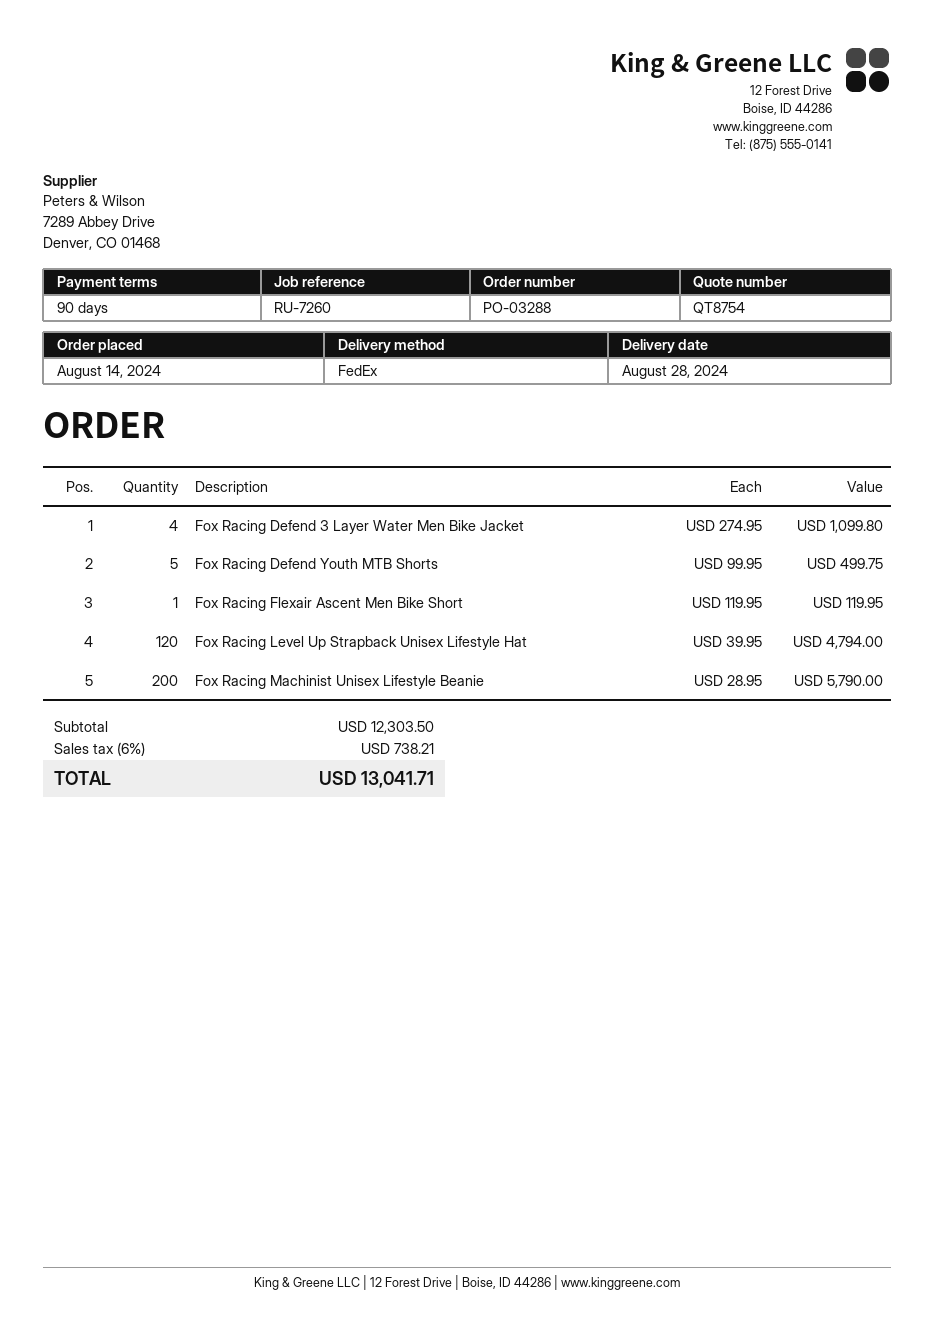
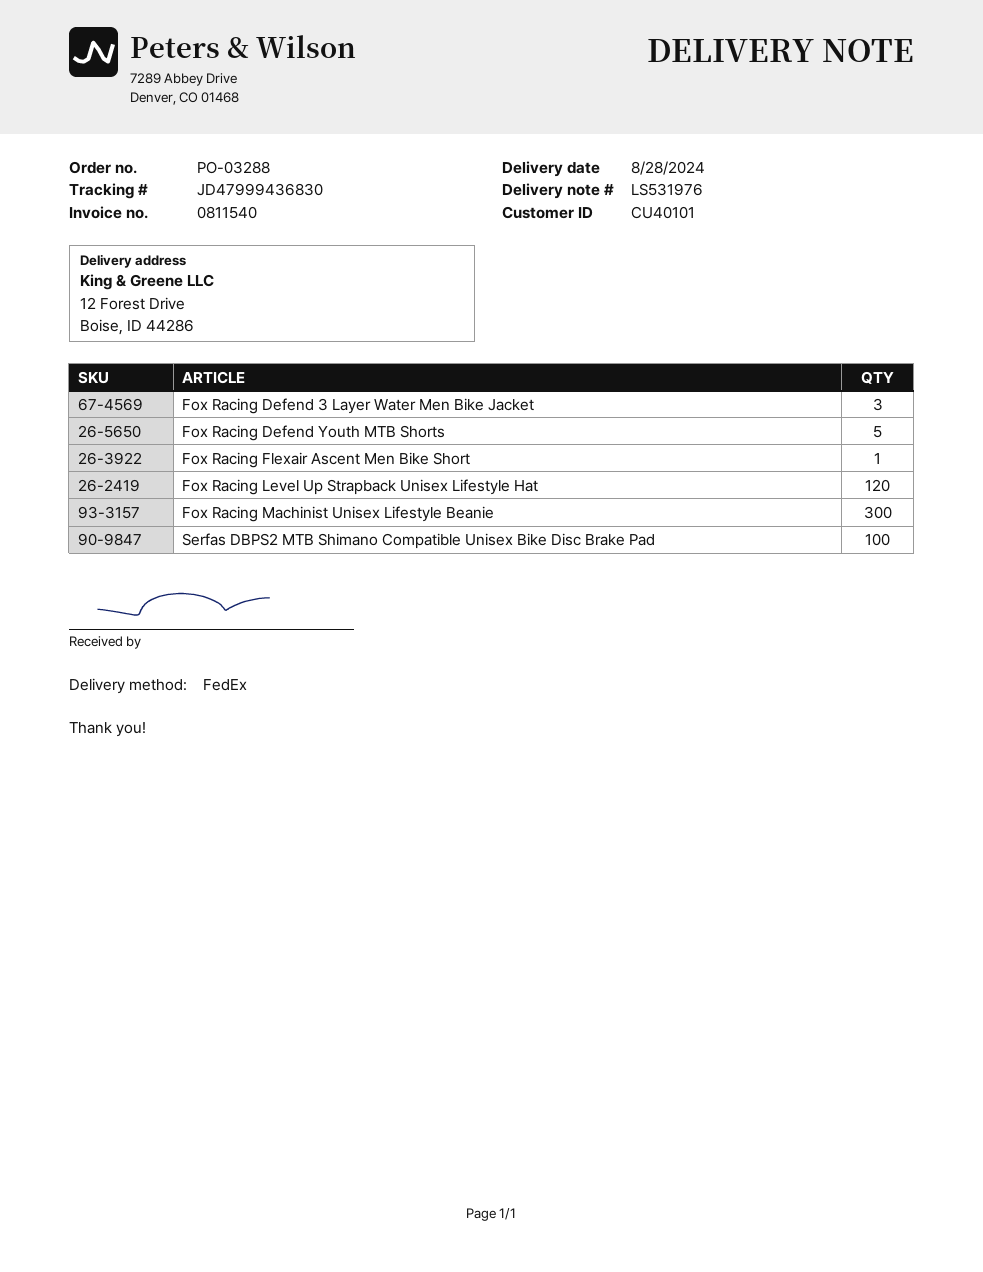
Fox Racing Defend 3 Layer Water Men Bike Jacket: 4 -> 3
Fox Racing Machinist Unisex Lifestyle Beanie: 200 -> 300
Serfas DBPS2 MTB Shimano Compatible Unisex Bike Disc Brake Pad: none -> 100

